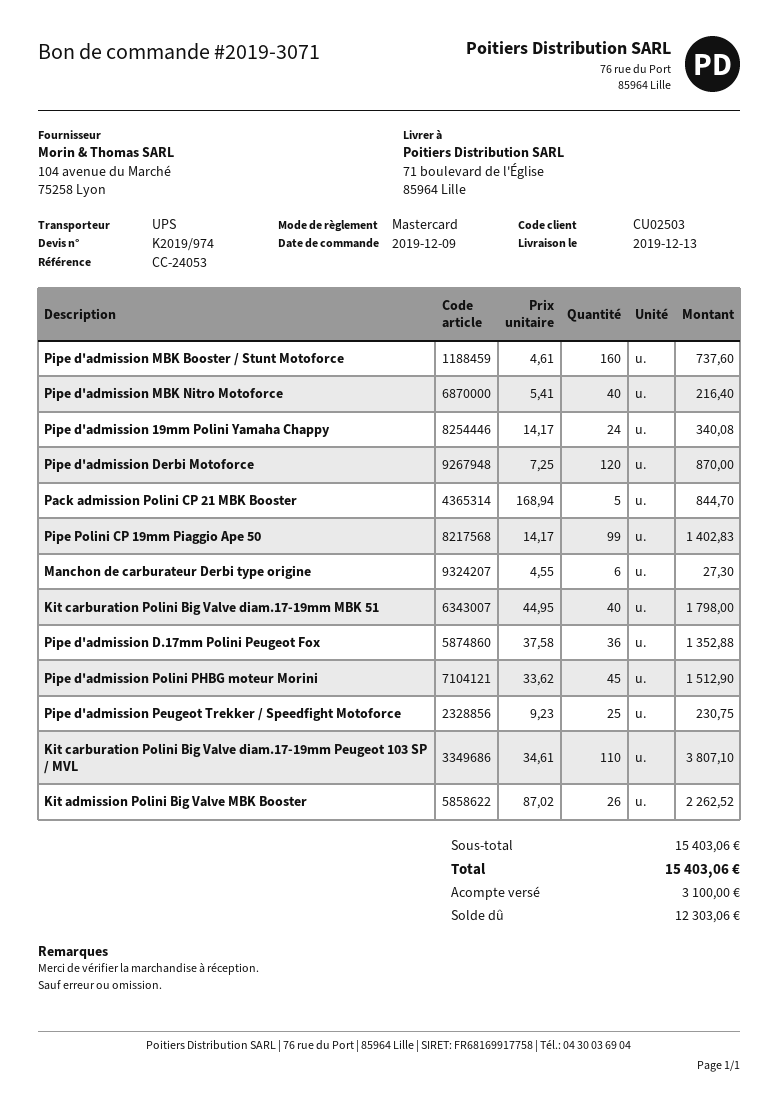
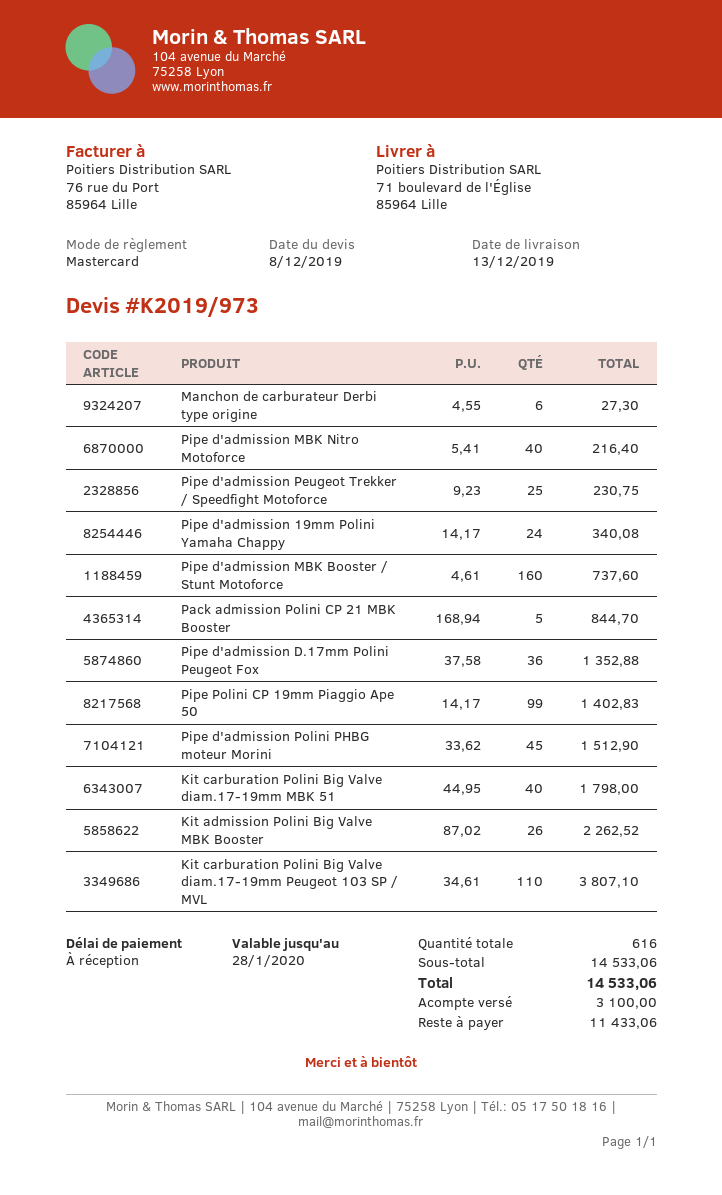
quote number: K2019/974 -> K2019/973
Pipe d'admission Derbi Motoforce: 120 x 7.25 = 870.00 -> none
subtotal: 15403.06 -> 14533.06
total: 15403.06 -> 14533.06
balance: 12303.06 -> 11433.06

